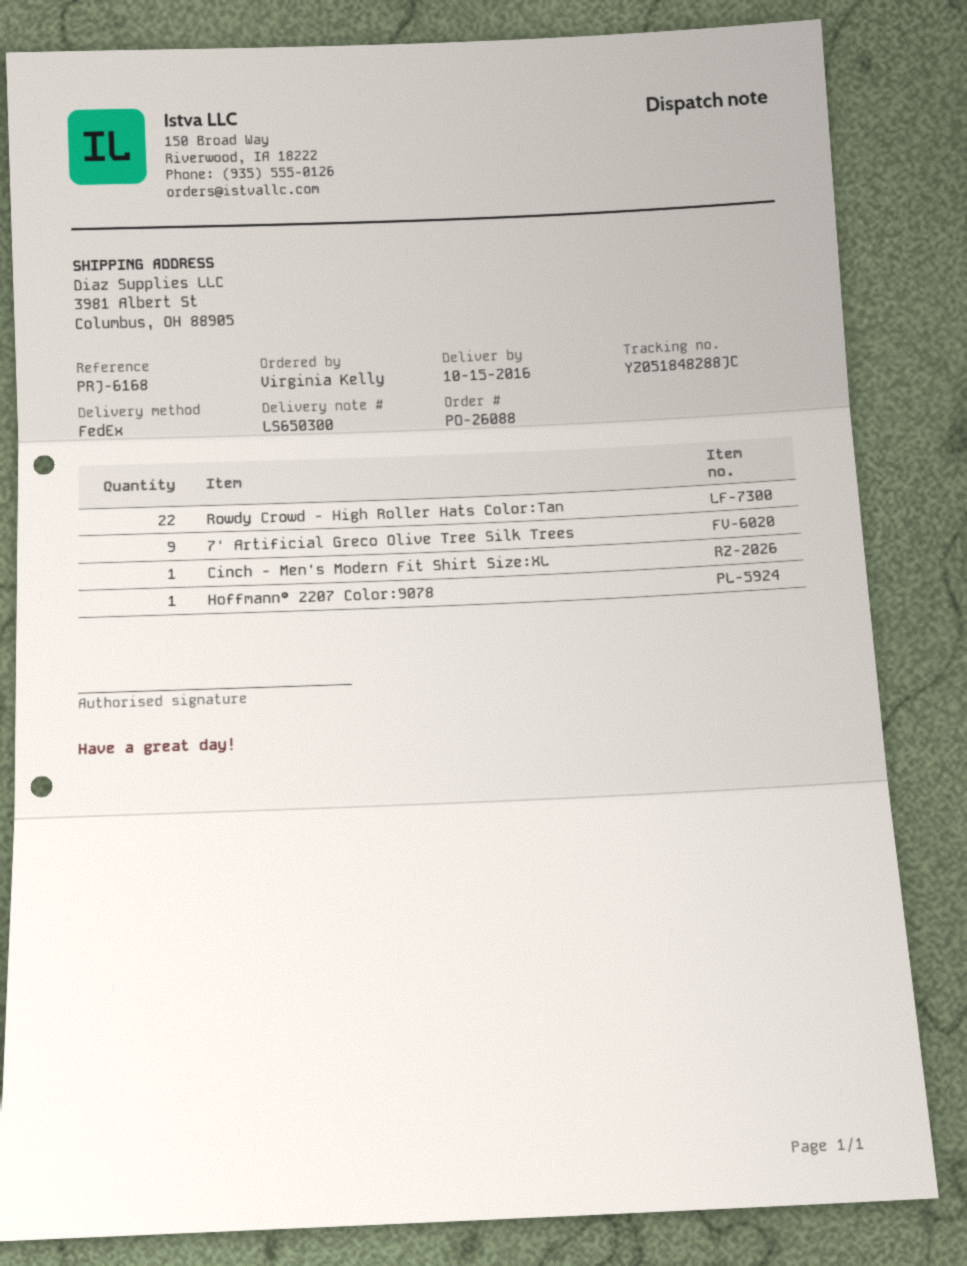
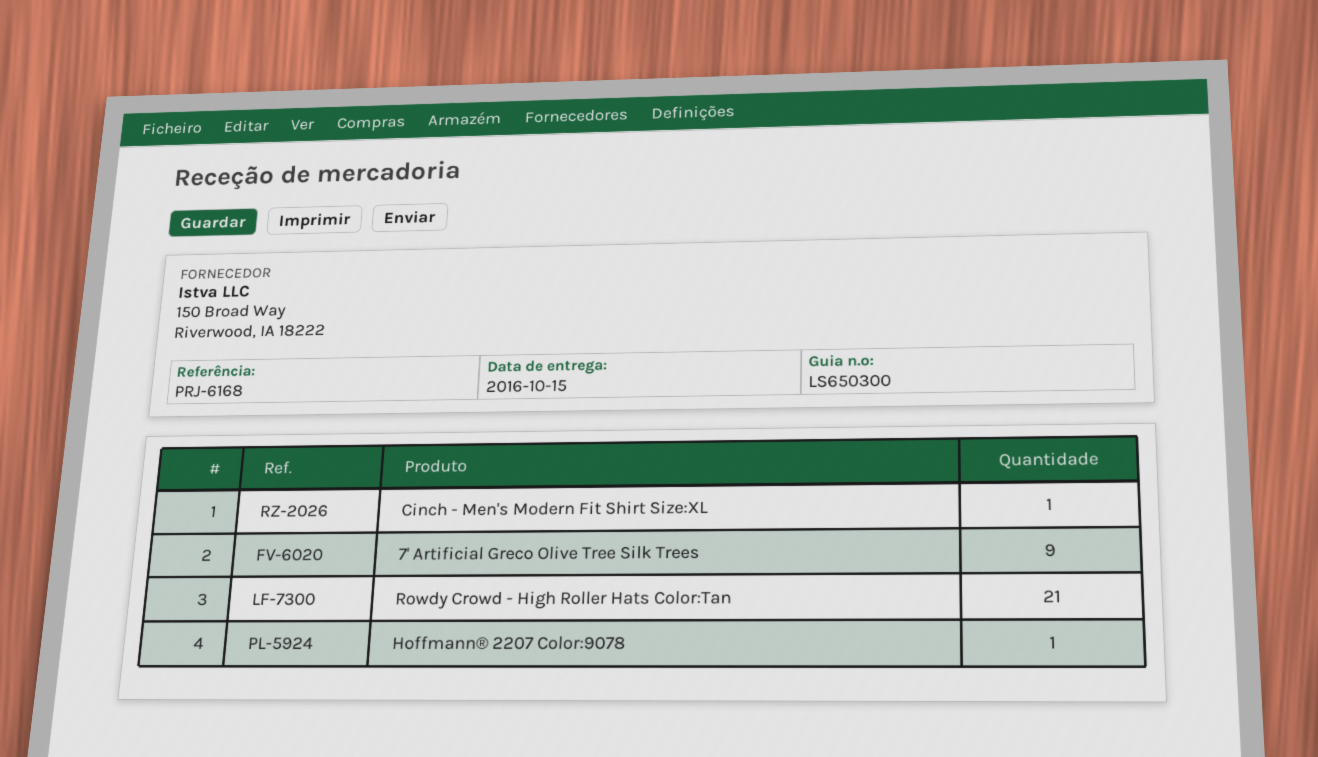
Rowdy Crowd - High Roller Hats Color:Tan: 22 -> 21

